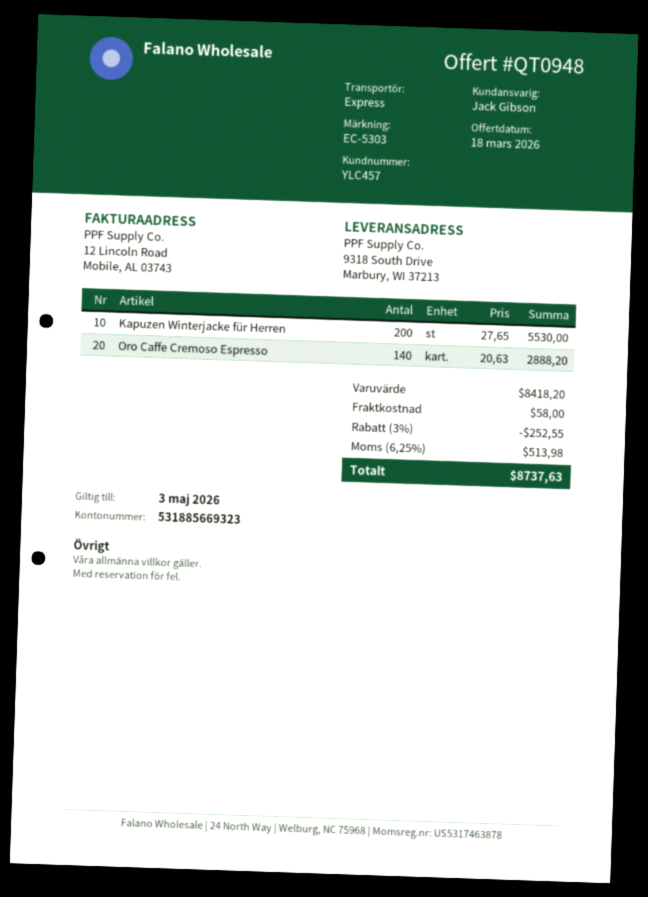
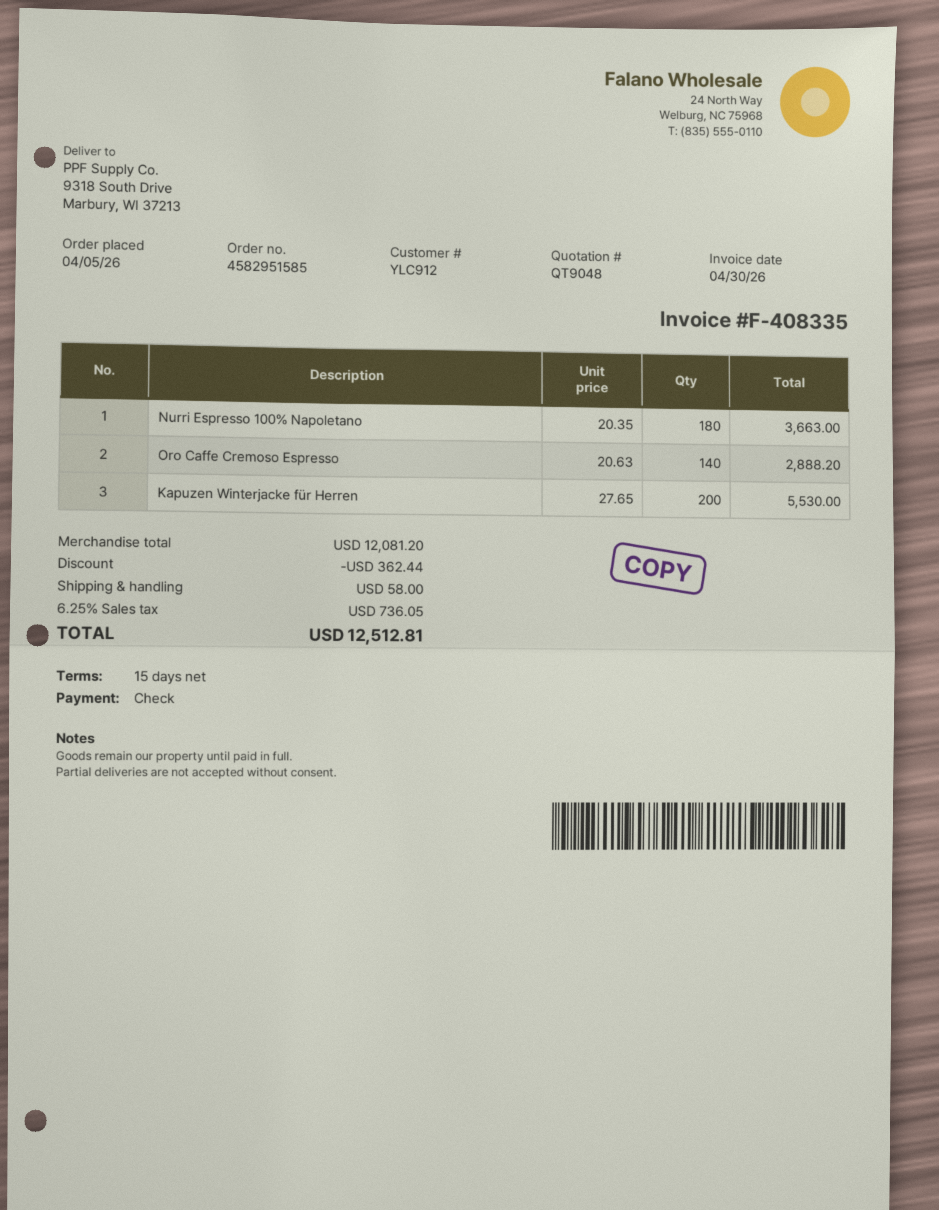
quote number: QT0948 -> QT9048
customer number: YLC457 -> YLC912
Nurri Espresso 100% Napoletano: none -> 180 x 20.35 = 3663.00
subtotal: 8418.20 -> 12081.20
discount: 252.55 -> 362.44
tax: 6.25% = 513.98 -> 6.25% = 736.05
total: 8737.63 -> 12512.81

